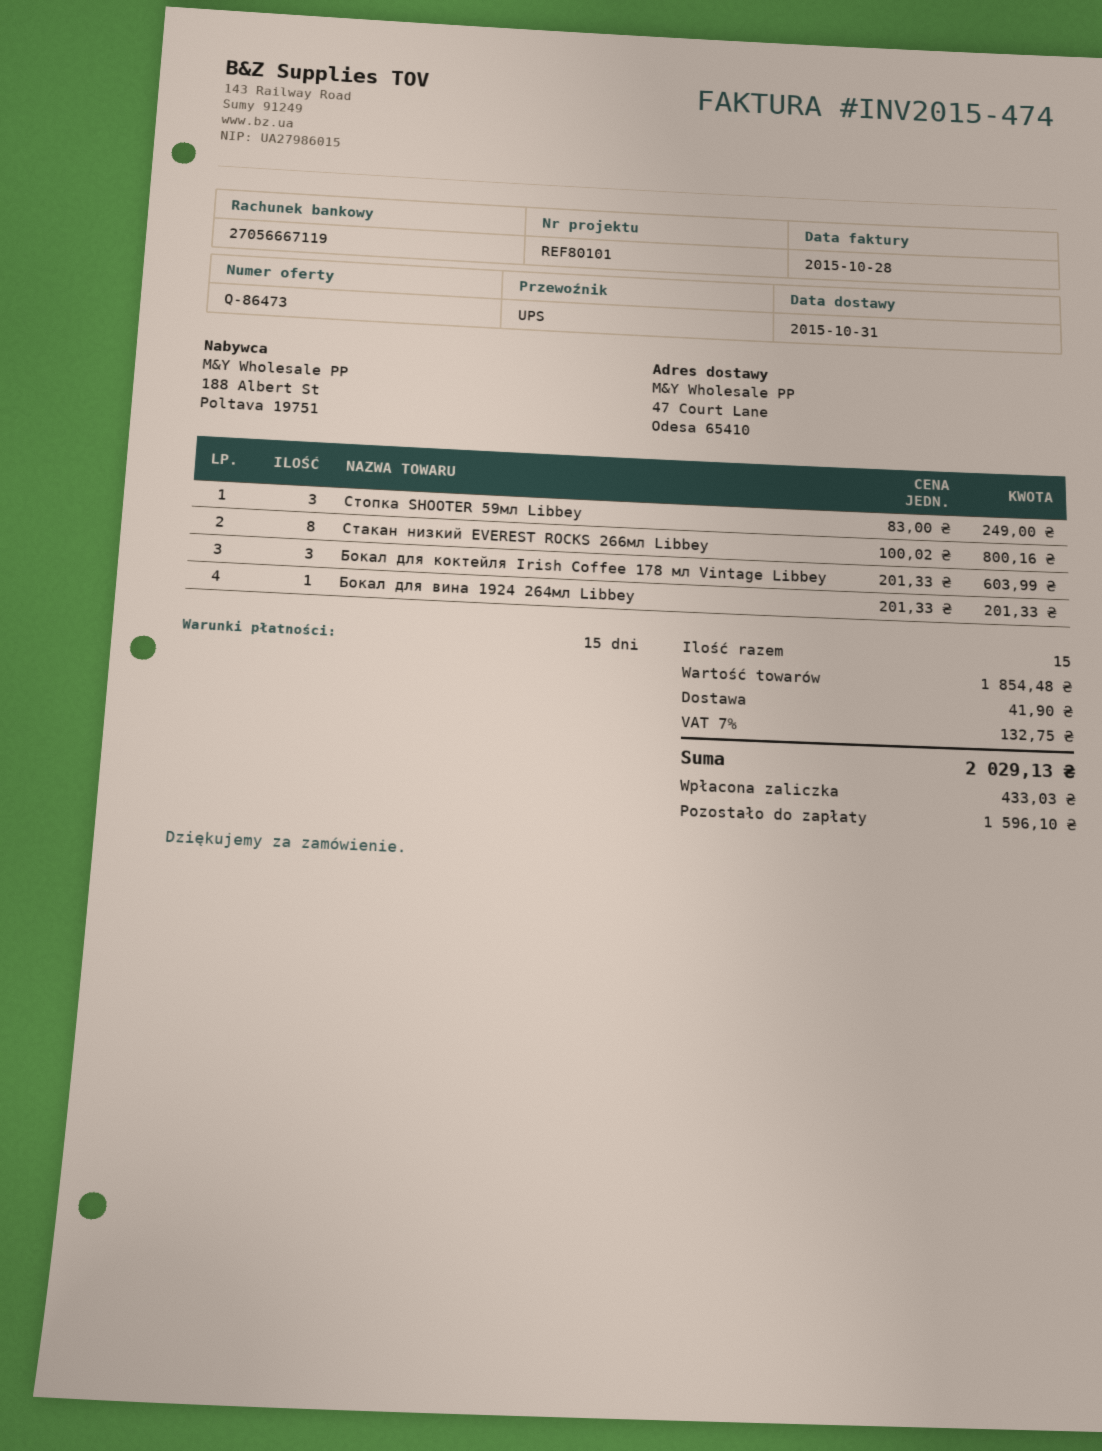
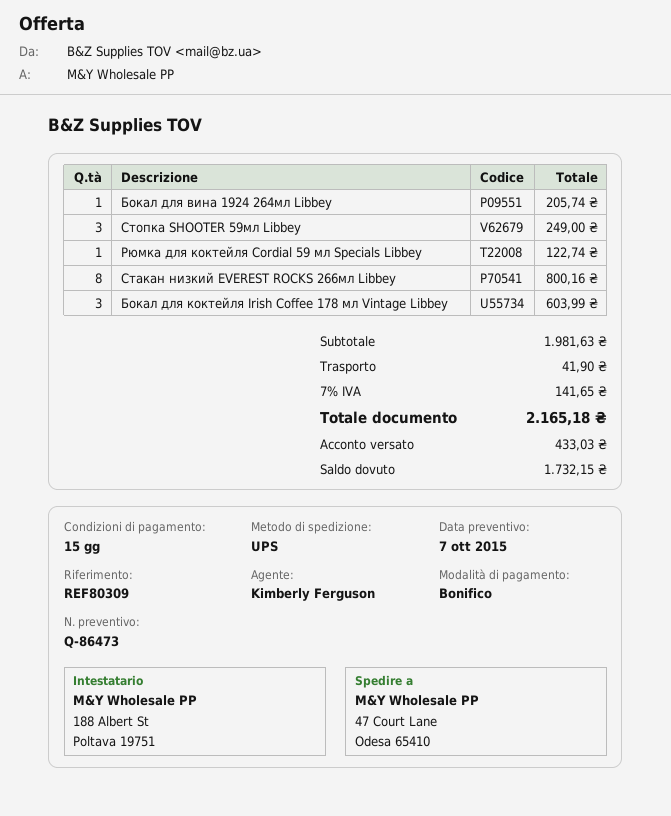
reference: REF80101 -> REF80309
Бокал для вина 1924 264мл Libbey: 1 for 201.33 -> 1 for 205.74
Рюмка для коктейля Cordial 59 мл Specials Libbey: none -> 1 for 122.74
subtotal: 1854.48 -> 1981.63
tax: 7% = 132.75 -> 7% = 141.65
total: 2029.13 -> 2165.18
balance: 1596.10 -> 1732.15

